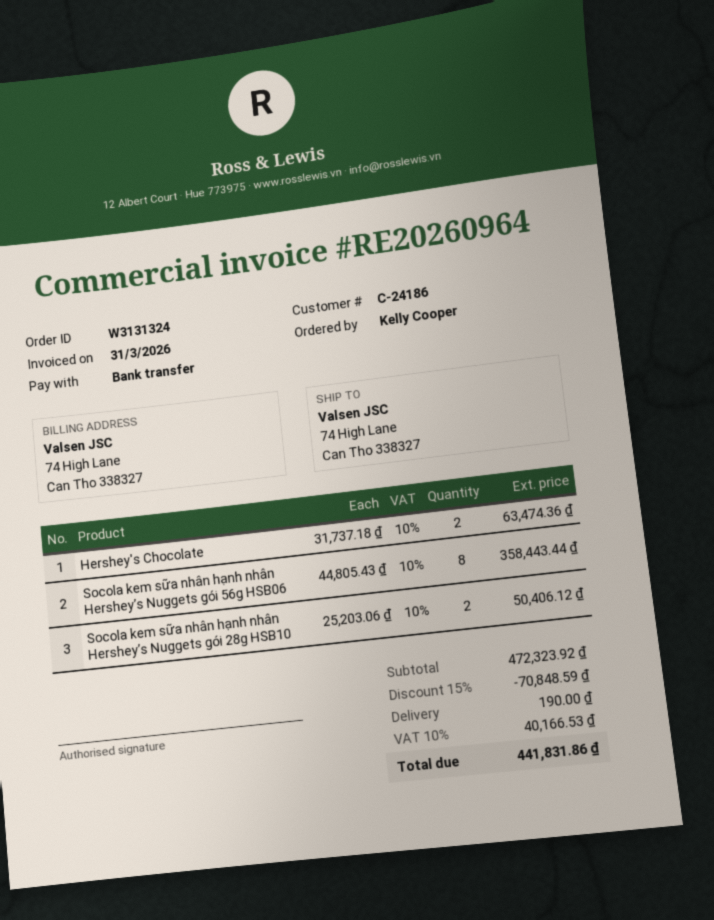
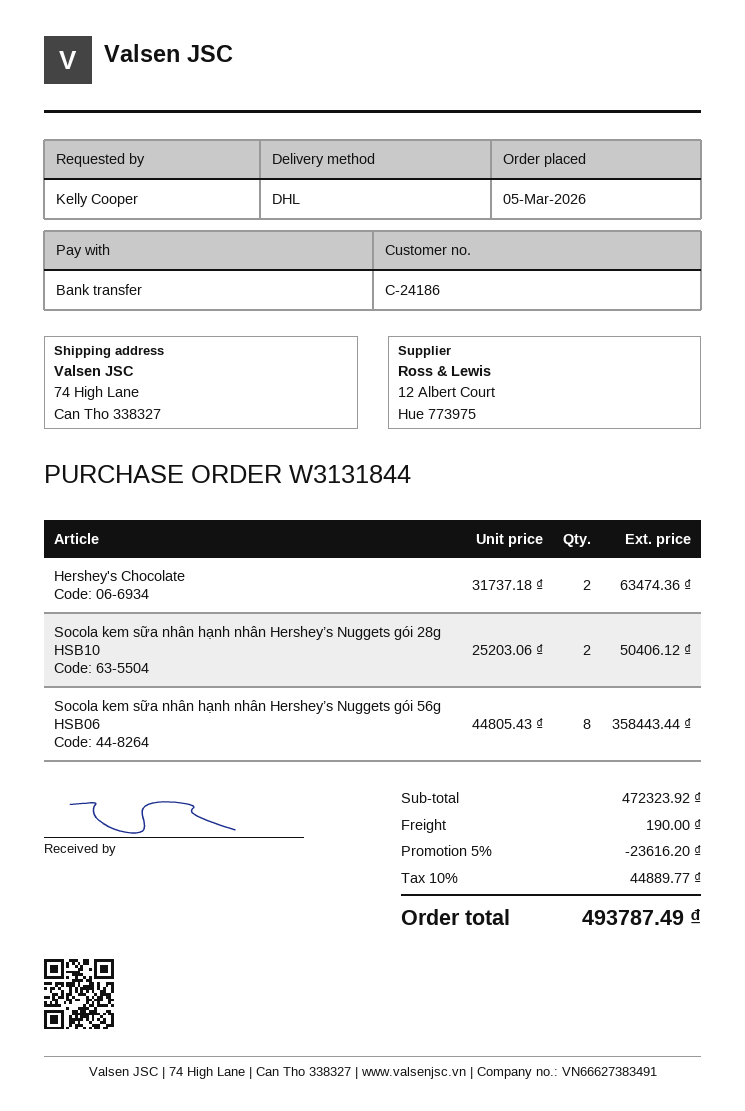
order number: W3131324 -> W3131844
discount: 15% = 70848.59 -> 5% = 23616.20
tax: 10% = 40166.53 -> 10% = 44889.77
total: 441831.86 -> 493787.49

